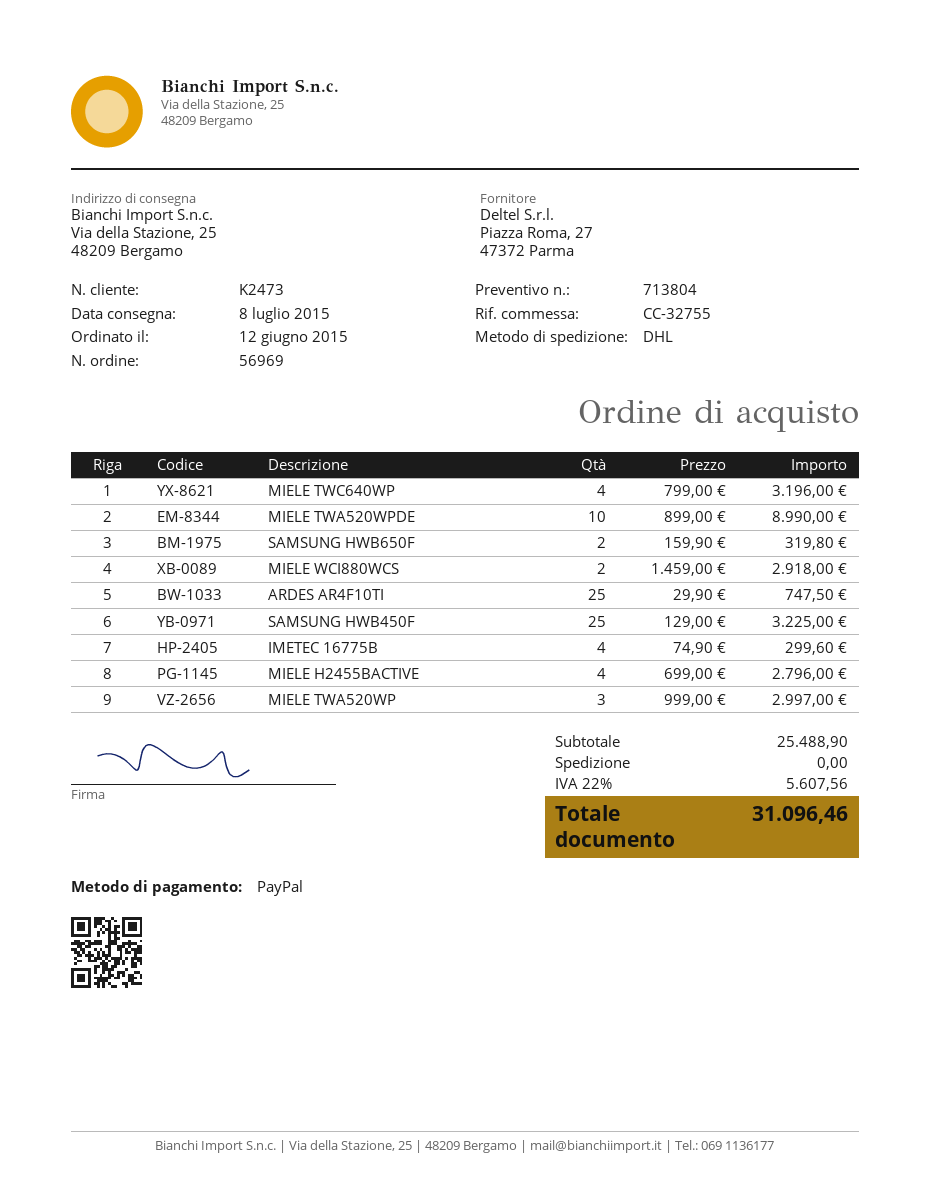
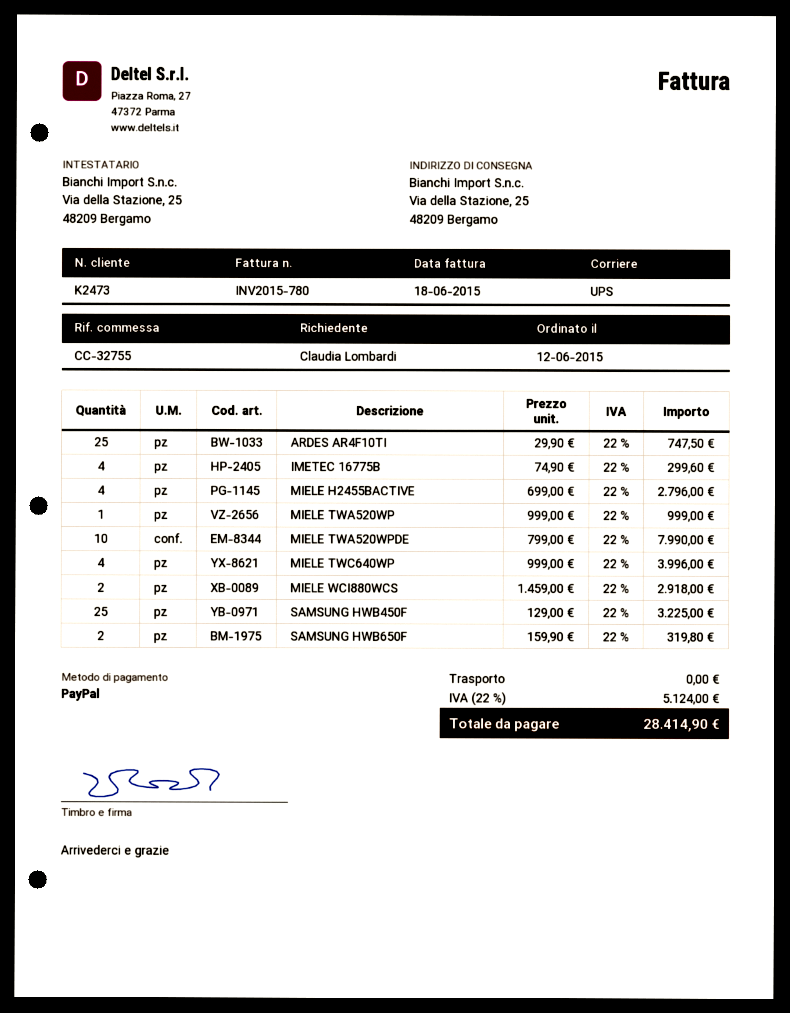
shipping method: DHL -> UPS
MIELE TWC640WP: 4 x 799.00 = 3196.00 -> 4 x 999.00 = 3996.00
MIELE TWA520WPDE: 10 x 899.00 = 8990.00 -> 10 x 799.00 = 7990.00
MIELE TWA520WP: 3 x 999.00 = 2997.00 -> 1 x 999.00 = 999.00
tax: 22% = 5607.56 -> 22% = 5124.00
total: 31096.46 -> 28414.90

